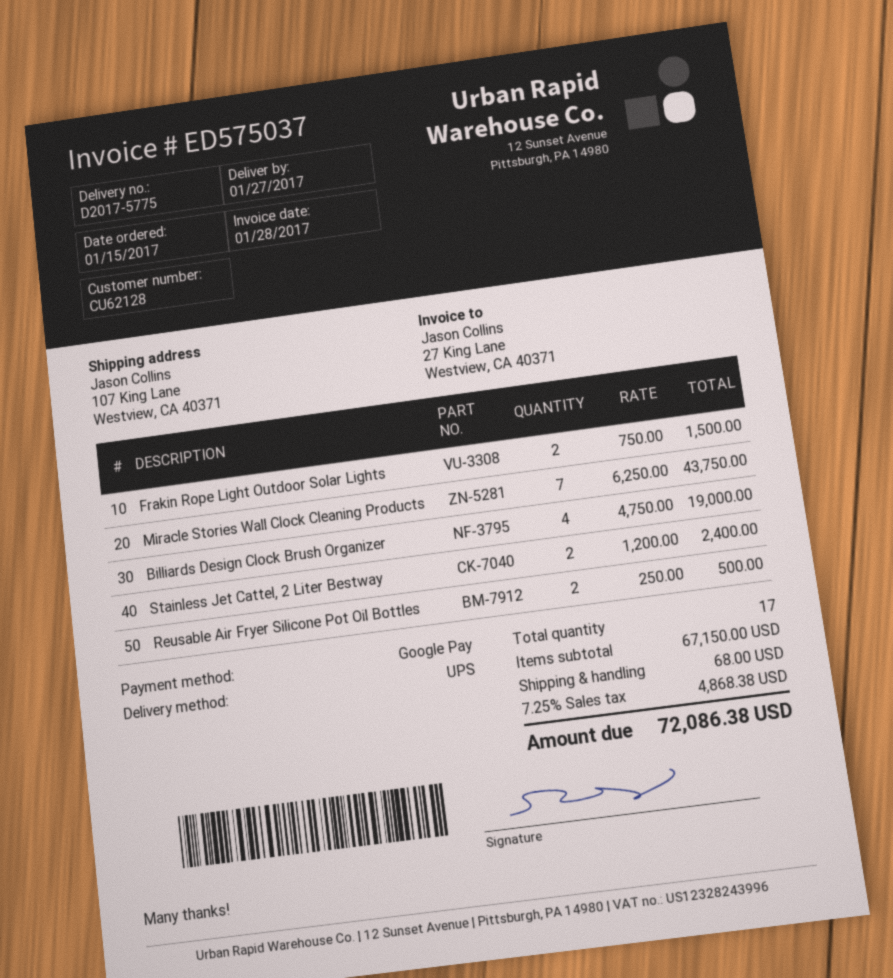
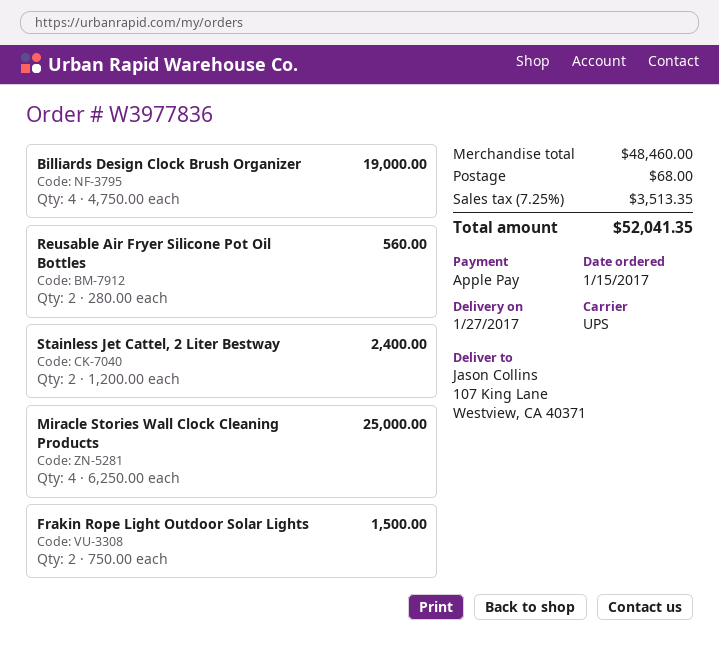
payment method: Google Pay -> Apple Pay
Miracle Stories Wall Clock Cleaning Products: 7 x 6250.00 = 43750.00 -> 4 x 6250.00 = 25000.00
Reusable Air Fryer Silicone Pot Oil Bottles: 2 x 250.00 = 500.00 -> 2 x 280.00 = 560.00
subtotal: 67150.00 -> 48460.00
tax: 7.25% = 4868.38 -> 7.25% = 3513.35
total: 72086.38 -> 52041.35

